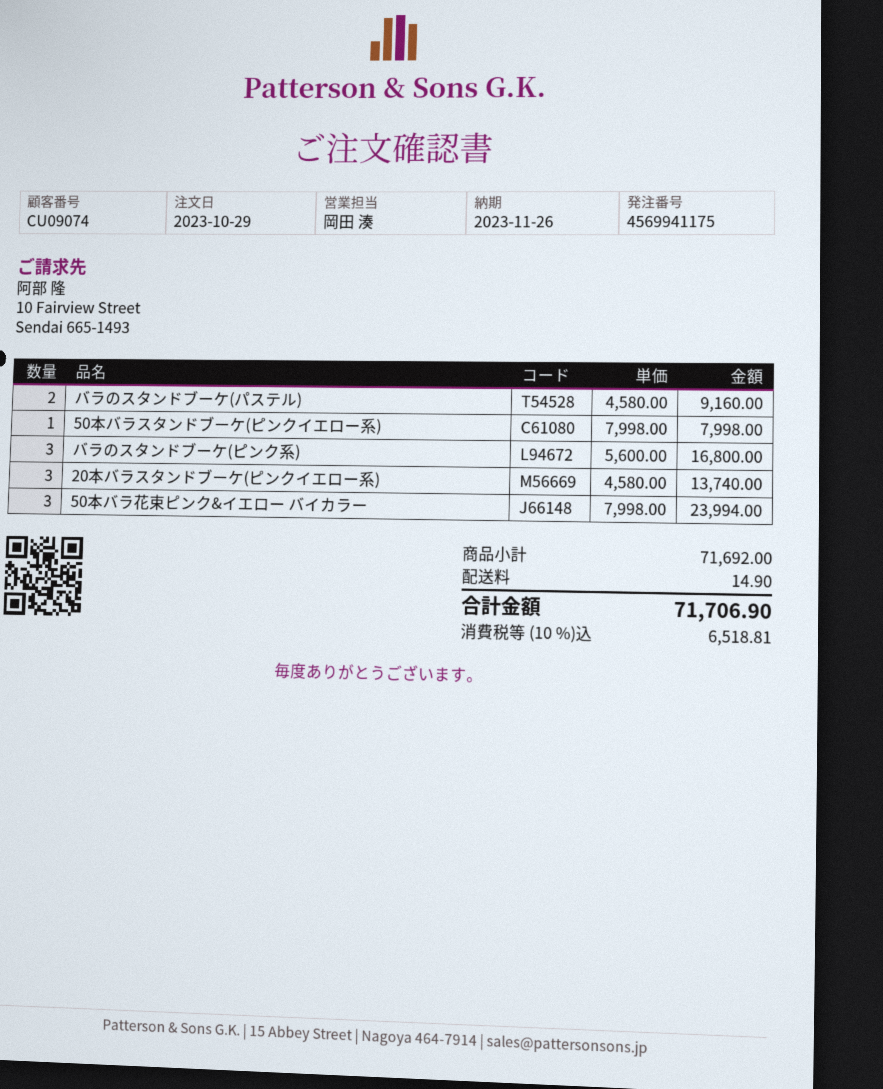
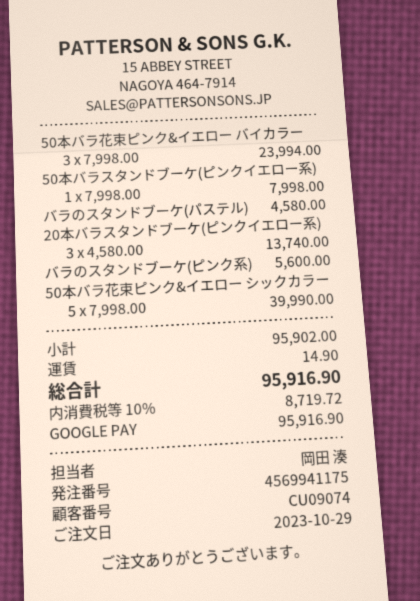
バラのスタンドブーケ(パステル): 2 x 4580.00 = 9160.00 -> 1 x 4580.00 = 4580.00
バラのスタンドブーケ(ピンク系): 3 x 5600.00 = 16800.00 -> 1 x 5600.00 = 5600.00
50本バラ花束ピンク&イエロー シックカラー: none -> 5 x 7998.00 = 39990.00
subtotal: 71692.00 -> 95902.00
tax: 10% = 6518.81 -> 10% = 8719.72
total: 71706.90 -> 95916.90

